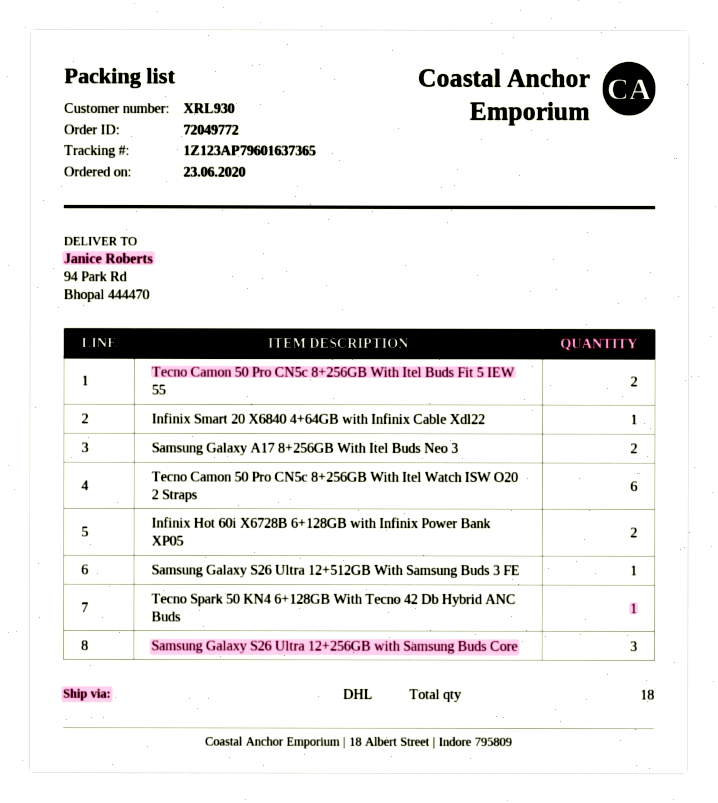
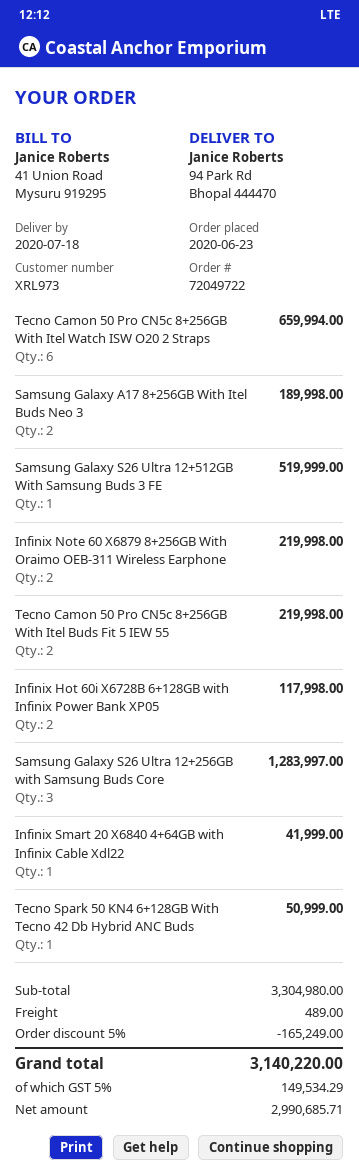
order number: 72049772 -> 72049722
customer number: XRL930 -> XRL973
Infinix Note 60 X6879 8+256GB With Oraimo OEB-311 Wireless Earphone: none -> 2

